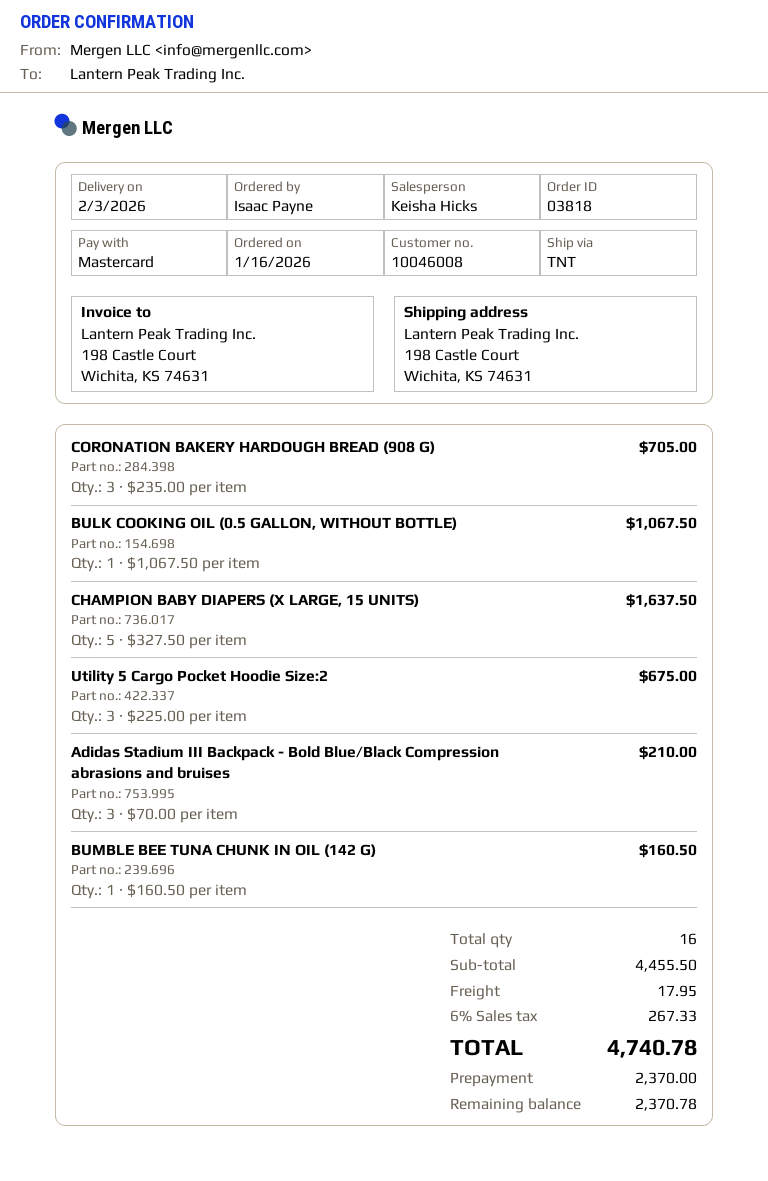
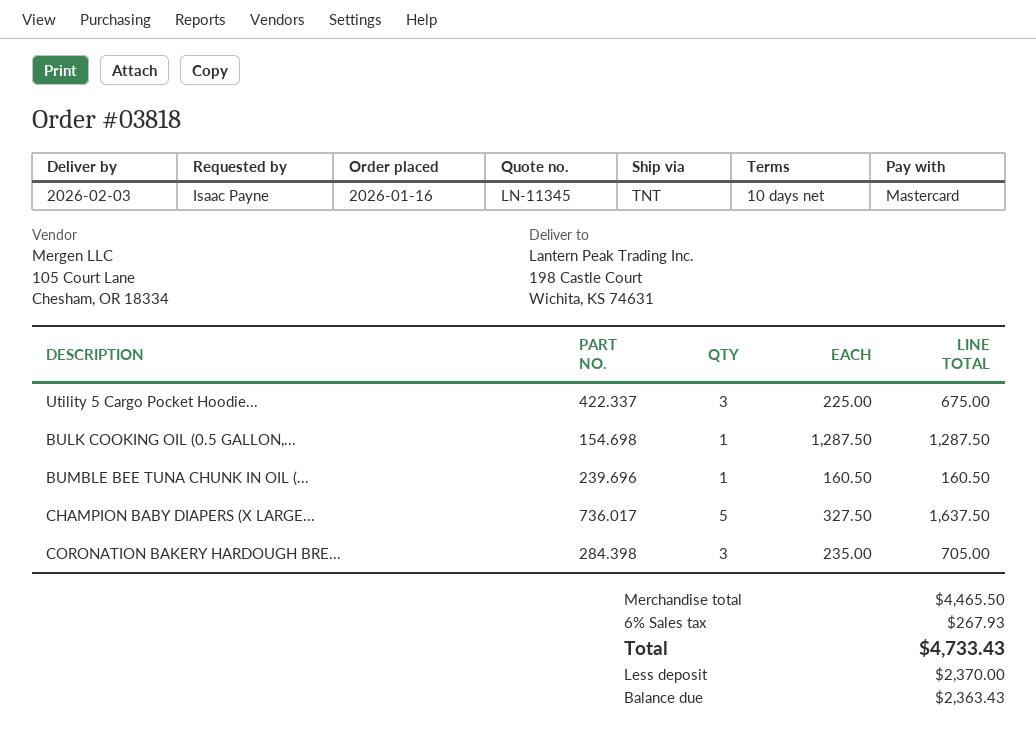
BULK COOKING OIL (0.5 GALLON, WITHOUT BOTTLE): 1 x 1067.50 = 1067.50 -> 1 x 1287.50 = 1287.50
Adidas Stadium III Backpack - Bold Blue/Black Compression abrasions and bruises: 3 x 70.00 = 210.00 -> none
subtotal: 4455.50 -> 4465.50
shipping: 17.95 -> none
tax: 6% = 267.33 -> 6% = 267.93
total: 4740.78 -> 4733.43
balance: 2370.78 -> 2363.43

